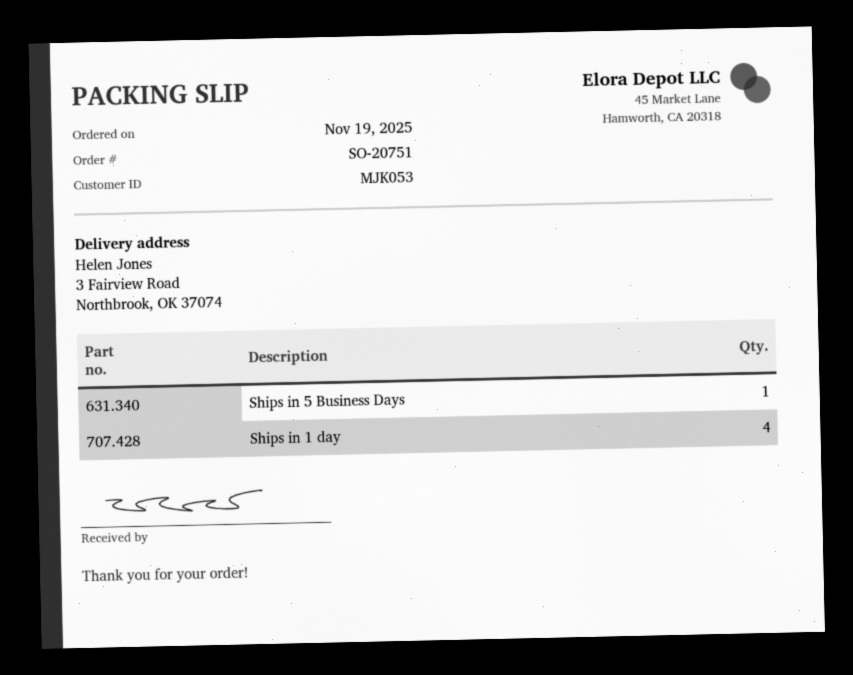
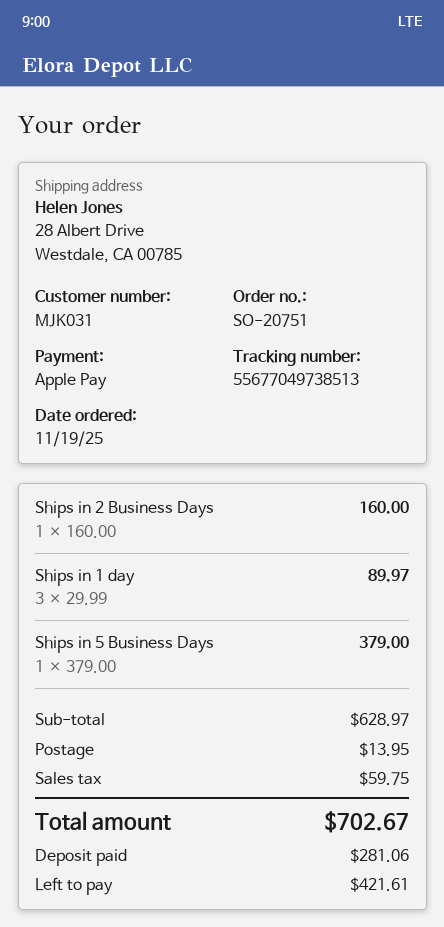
customer number: MJK053 -> MJK031
ship to: 3 Fairview Road, Northbrook, OK 37074 -> 28 Albert Drive, Westdale, CA 00785
Ships in 1 day: 4 -> 3
Ships in 2 Business Days: none -> 1

